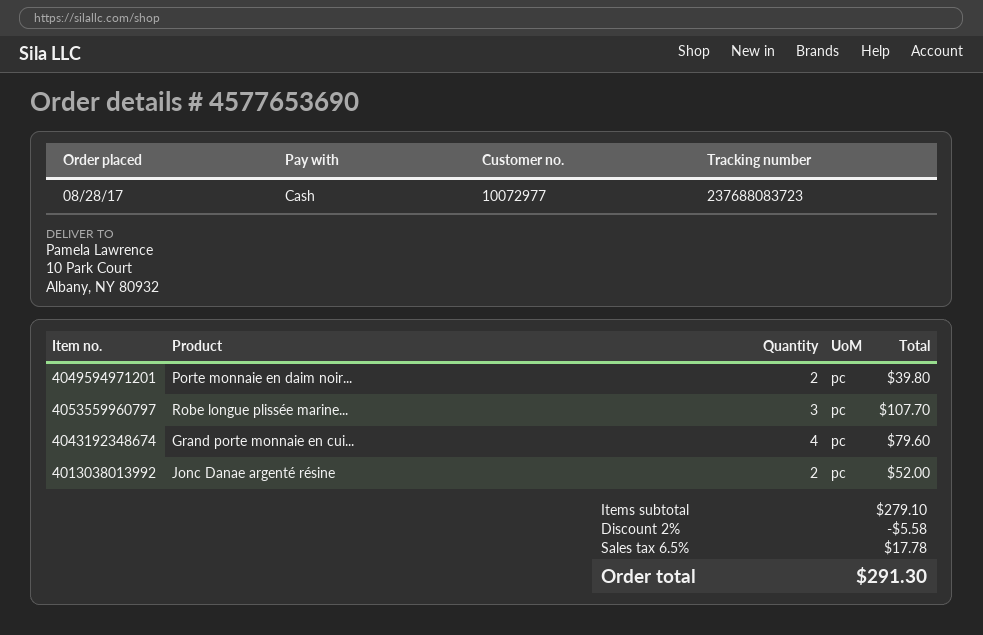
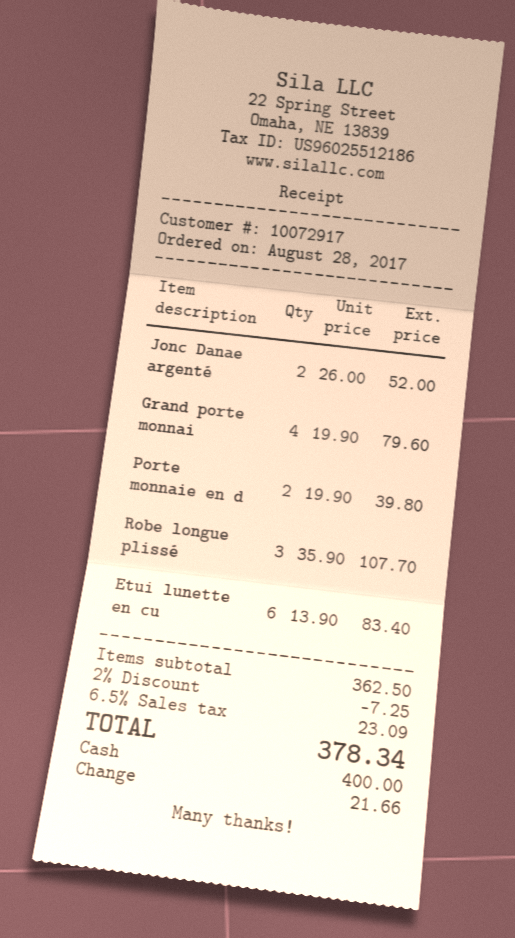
customer number: 10072977 -> 10072917
Etui lunette en cu: none -> 6 for 83.40
subtotal: 279.10 -> 362.50
discount: 2% = 5.58 -> 2% = 7.25
tax: 6.5% = 17.78 -> 6.5% = 23.09
total: 291.30 -> 378.34

